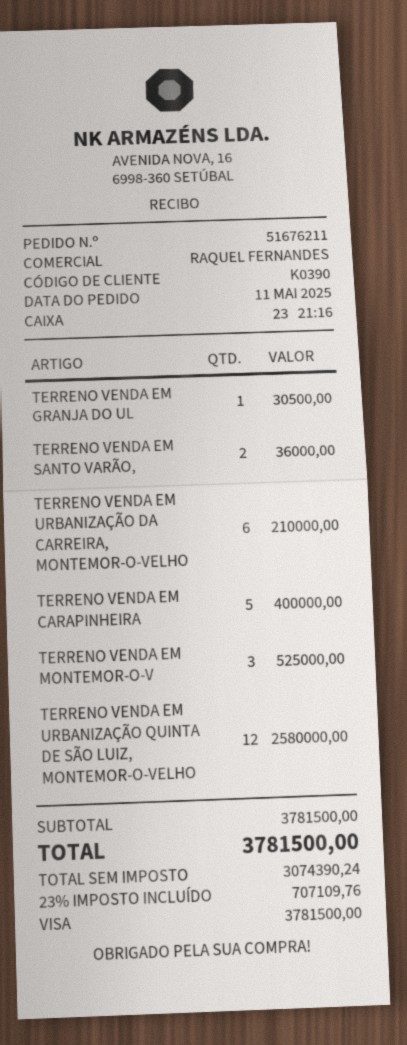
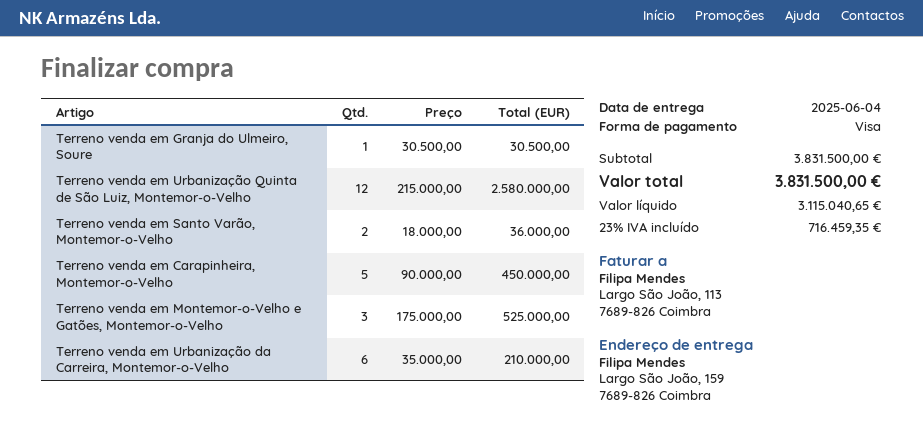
TERRENO VENDA EM CARAPINHEIRA: 5 for 400000.00 -> 5 for 450000.00
subtotal: 3781500.00 -> 3831500.00
net: 3074390.24 -> 3115040.65
tax: 23% = 707109.76 -> 23% = 716459.35
total: 3781500.00 -> 3831500.00

